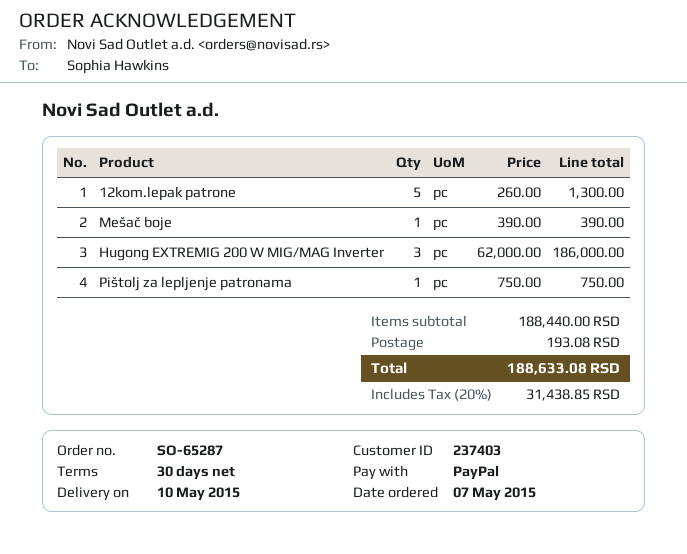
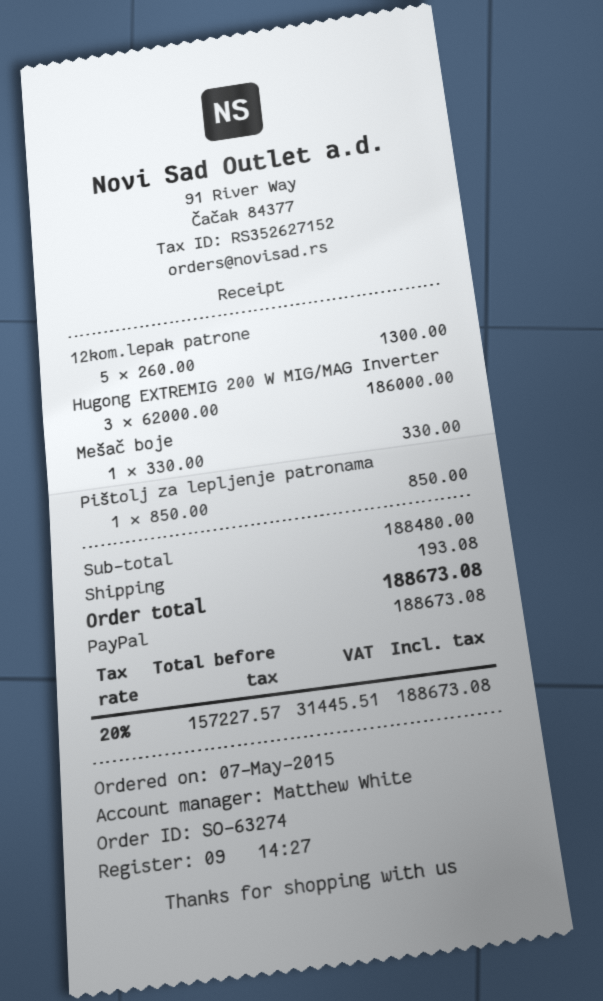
order number: SO-65287 -> SO-63274
Mešač boje: 1 x 390.00 = 390.00 -> 1 x 330.00 = 330.00
Pištolj za lepljenje patronama: 1 x 750.00 = 750.00 -> 1 x 850.00 = 850.00
subtotal: 188440.00 -> 188480.00
tax: 20% = 31438.85 -> 20% = 31445.51
total: 188633.08 -> 188673.08

